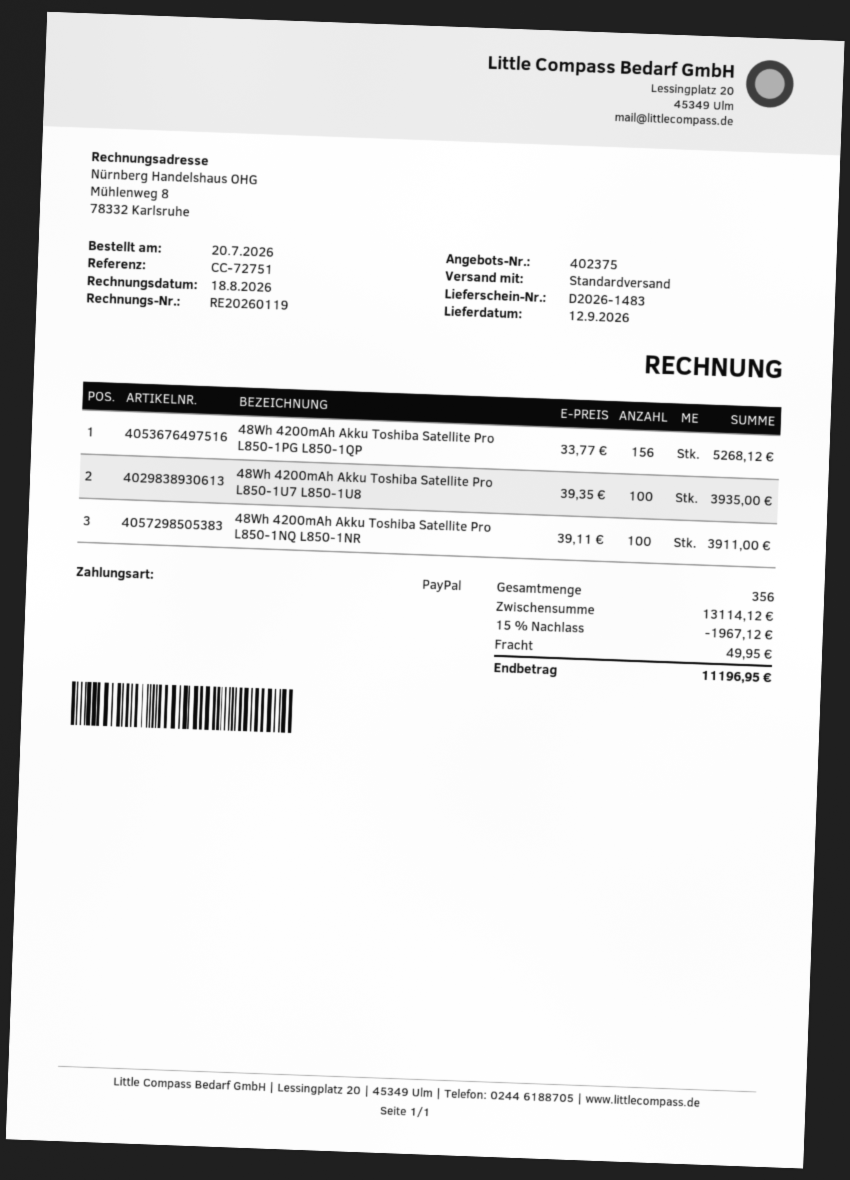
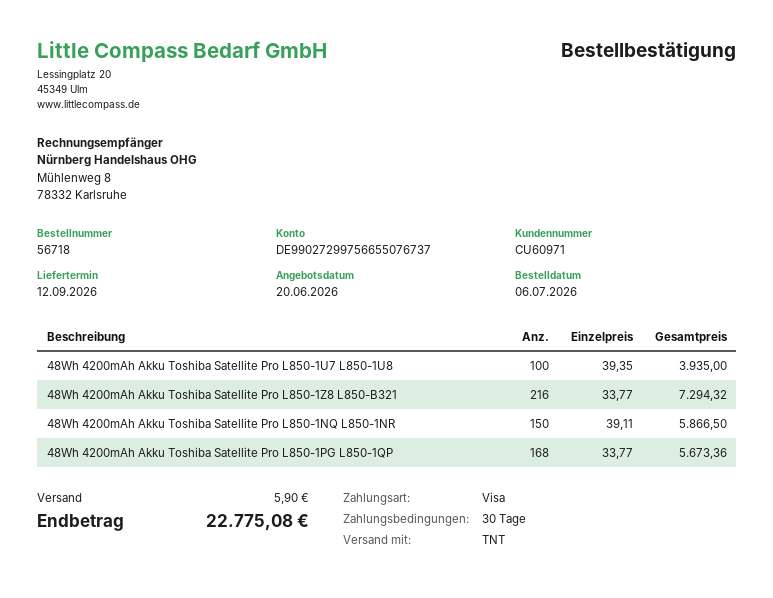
order date: 2026-07-20 -> 2026-07-06
payment method: PayPal -> Visa
shipping method: standard -> TNT
48Wh 4200mAh Akku Toshiba Satellite Pro L850-1PG L850-1QP: 156 x 33.77 = 5268.12 -> 168 x 33.77 = 5673.36
48Wh 4200mAh Akku Toshiba Satellite Pro L850-1NQ L850-1NR: 100 x 39.11 = 3911.00 -> 150 x 39.11 = 5866.50
48Wh 4200mAh Akku Toshiba Satellite Pro L850-1Z8 L850-B321: none -> 216 x 33.77 = 7294.32
discount: 15% = 1967.12 -> none
shipping: 49.95 -> 5.90
total: 11196.95 -> 22775.08

